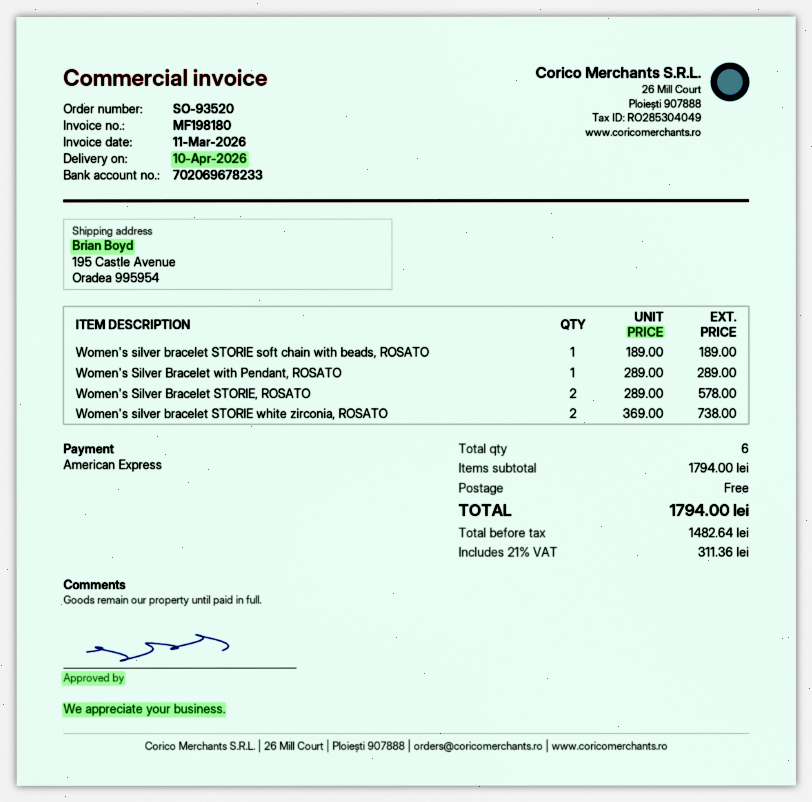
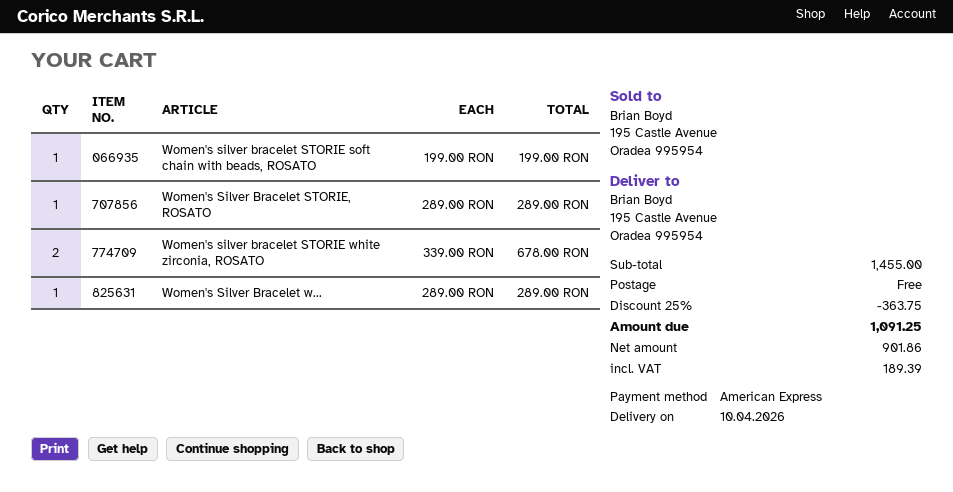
Women's silver bracelet STORIE soft chain with beads, ROSATO: 1 x 189.00 = 189.00 -> 1 x 199.00 = 199.00
Women's Silver Bracelet STORIE, ROSATO: 2 x 289.00 = 578.00 -> 1 x 289.00 = 289.00
Women's silver bracelet STORIE white zirconia, ROSATO: 2 x 369.00 = 738.00 -> 2 x 339.00 = 678.00
subtotal: 1794.00 -> 1455.00
discount: none -> 25% = 363.75
net: 1482.64 -> 901.86
tax: 311.36 -> 189.39
total: 1794.00 -> 1091.25

